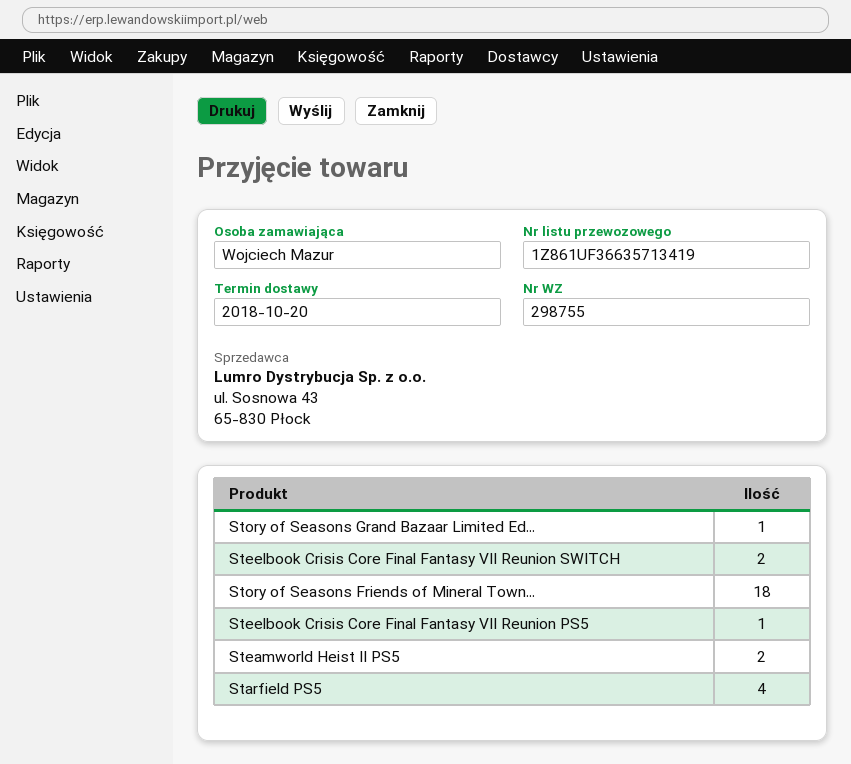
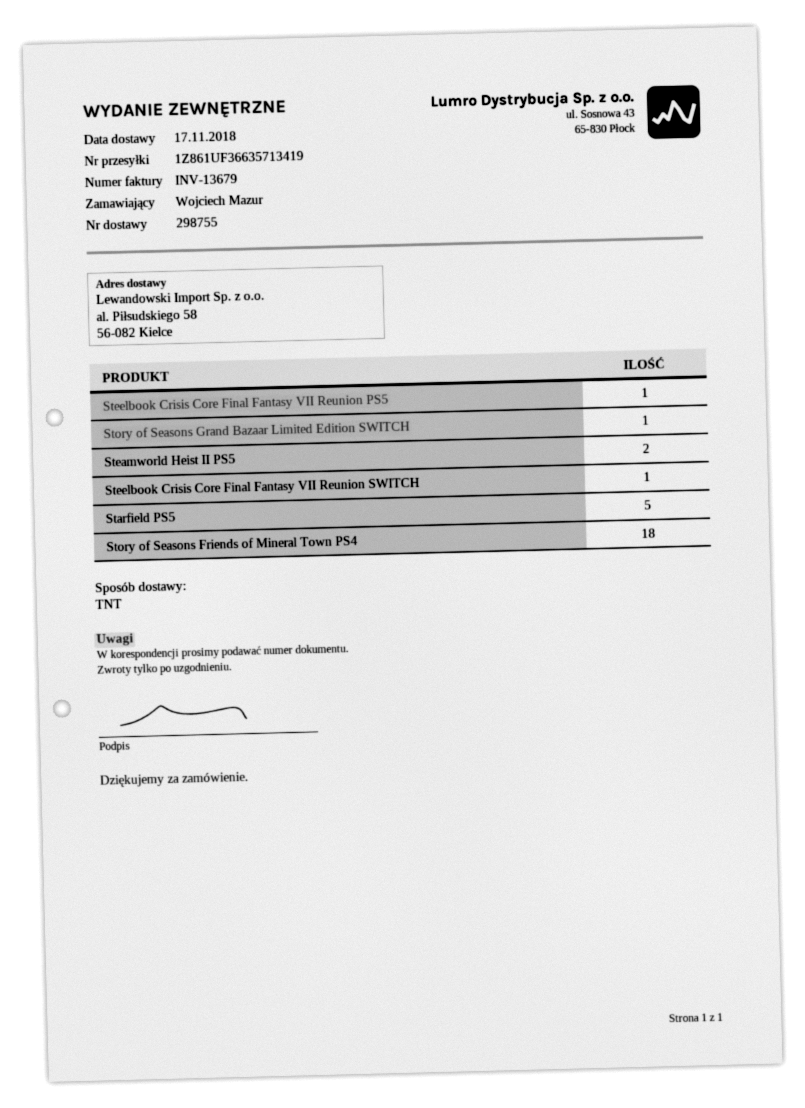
delivery date: 2018-10-20 -> 2018-11-17
Steelbook Crisis Core Final Fantasy VII Reunion SWITCH: 2 -> 1
Starfield PS5: 4 -> 5

